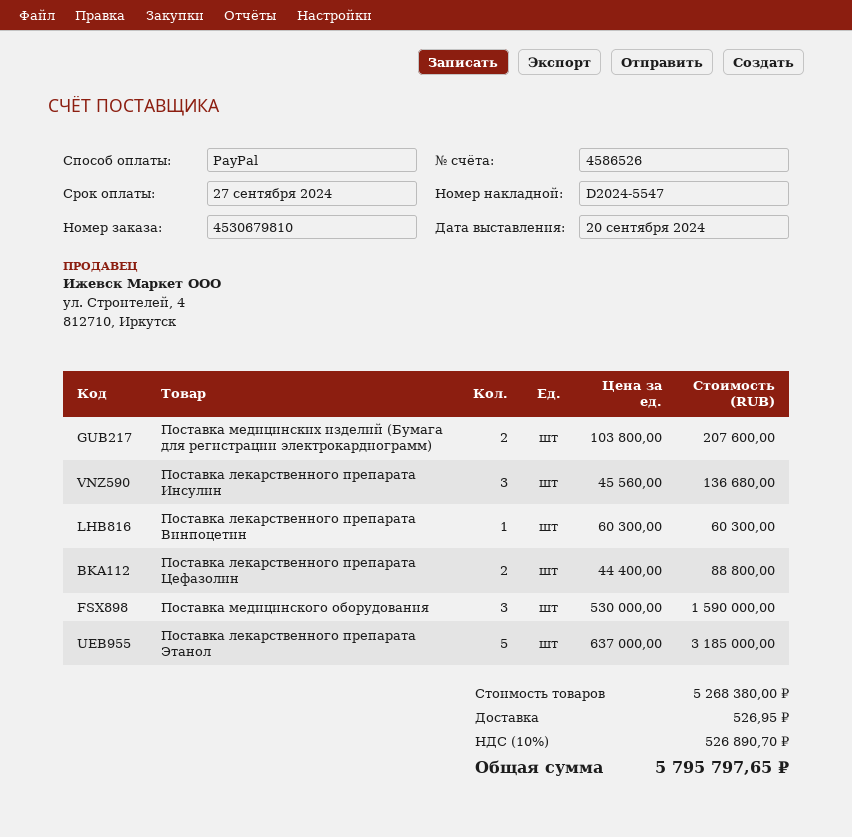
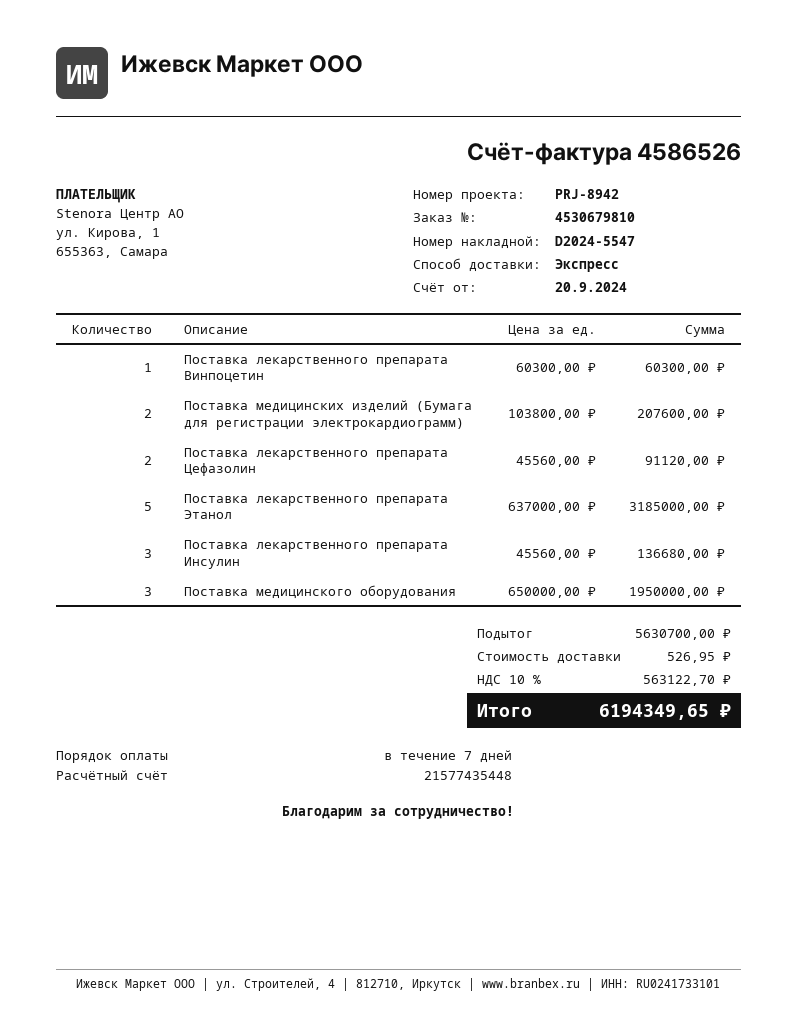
Поставка лекарственного препарата Цефазолин: 2 x 44400.00 = 88800.00 -> 2 x 45560.00 = 91120.00
Поставка медицинского оборудования: 3 x 530000.00 = 1590000.00 -> 3 x 650000.00 = 1950000.00
subtotal: 5268380.00 -> 5630700.00
tax: 10% = 526890.70 -> 10% = 563122.70
total: 5795797.65 -> 6194349.65

